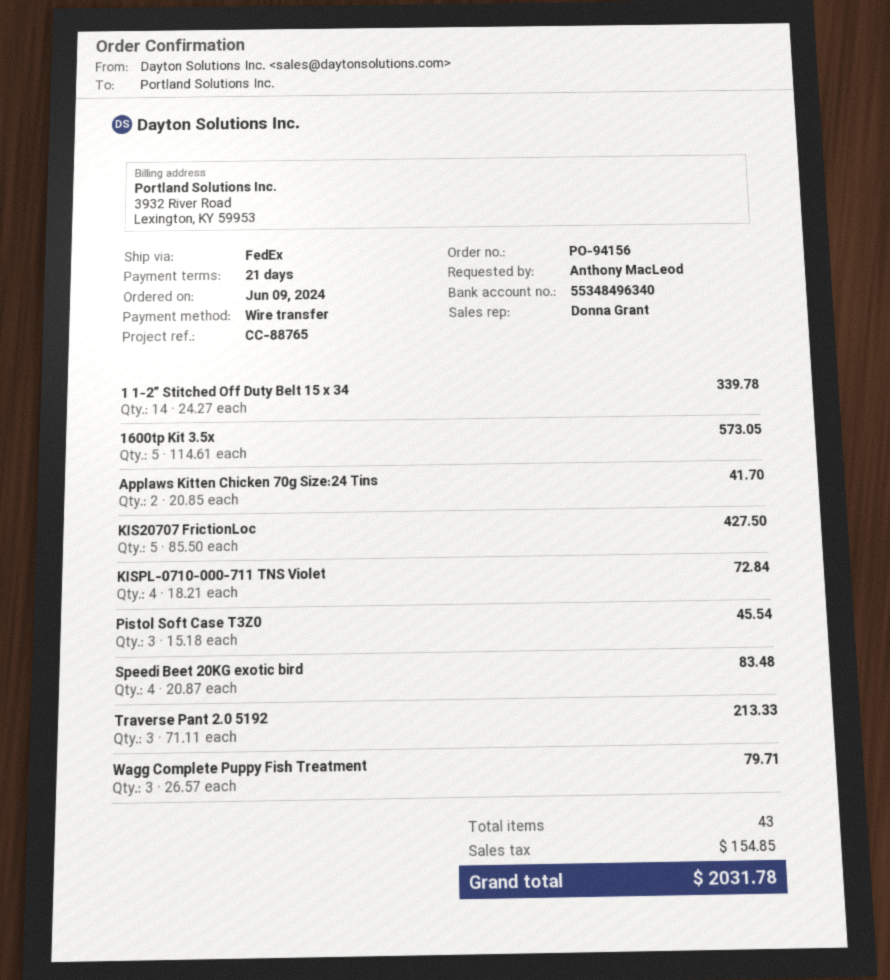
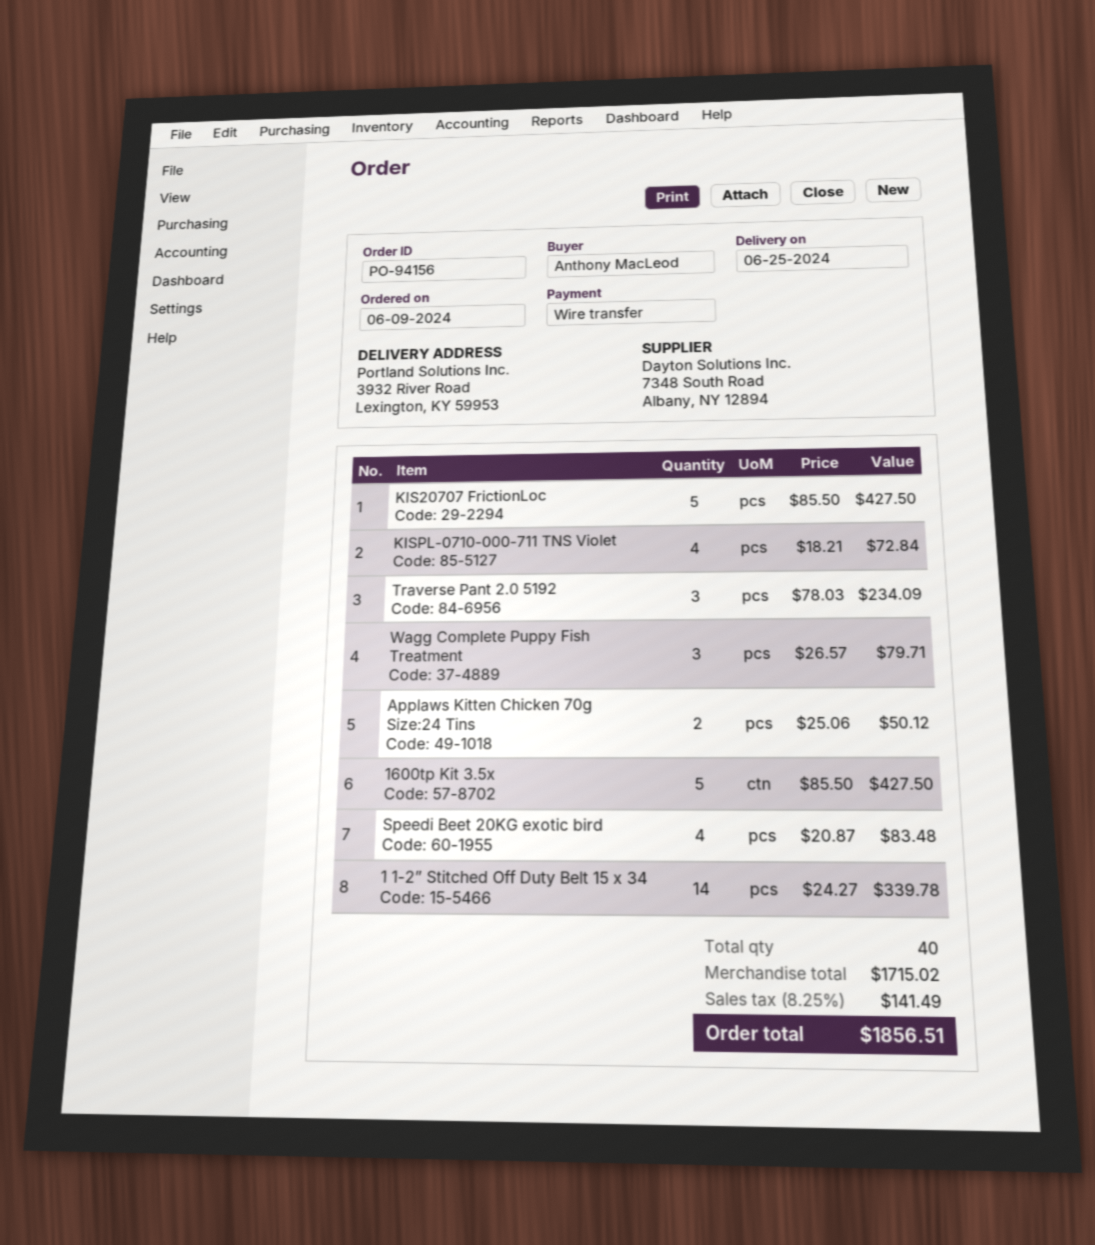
1600tp Kit 3.5x: 5 x 114.61 = 573.05 -> 5 x 85.50 = 427.50
Applaws Kitten Chicken 70g Size:24 Tins: 2 x 20.85 = 41.70 -> 2 x 25.06 = 50.12
Pistol Soft Case T3Z0: 3 x 15.18 = 45.54 -> none
Traverse Pant 2.0 5192: 3 x 71.11 = 213.33 -> 3 x 78.03 = 234.09
total quantity: 43 -> 40
tax: 154.85 -> 141.49
total: 2031.78 -> 1856.51

